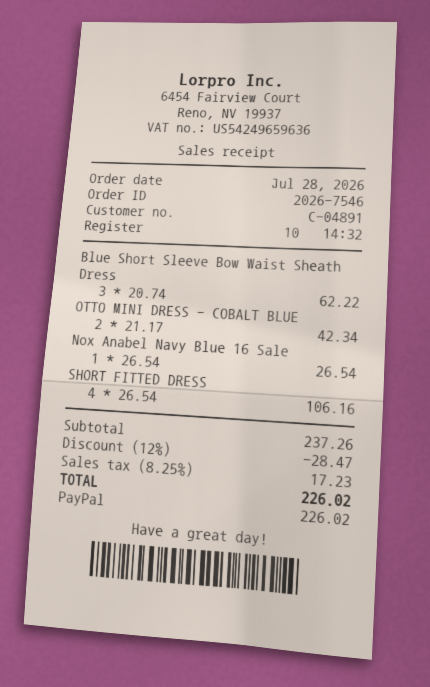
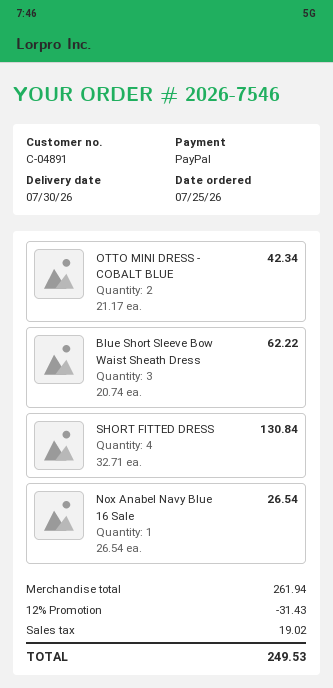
order date: 2026-07-28 -> 2026-07-25
SHORT FITTED DRESS: 4 x 26.54 = 106.16 -> 4 x 32.71 = 130.84
subtotal: 237.26 -> 261.94
discount: 12% = 28.47 -> 12% = 31.43
tax: 17.23 -> 19.02
total: 226.02 -> 249.53

